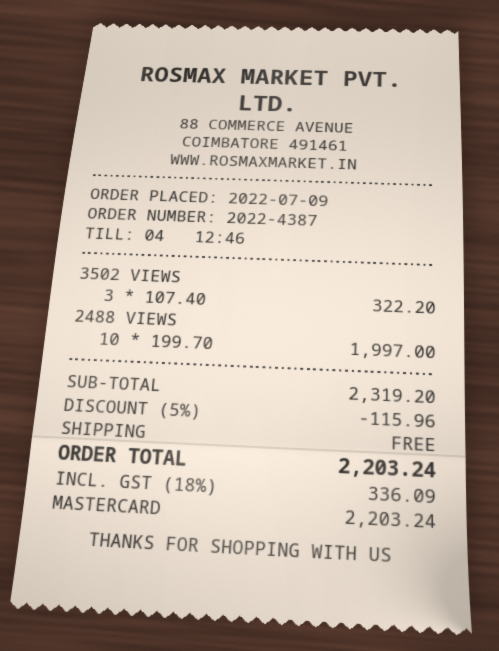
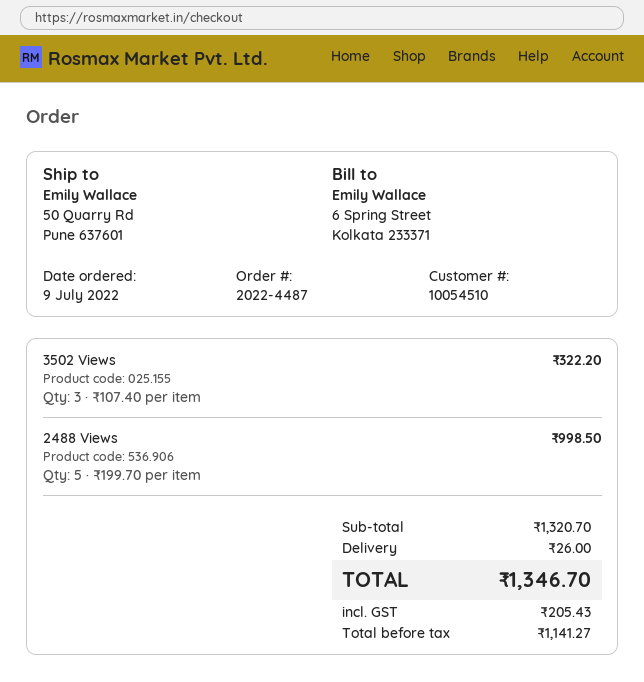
order number: 2022-4387 -> 2022-4487
2488 VIEWS: 10 x 199.70 = 1997.00 -> 5 x 199.70 = 998.50
subtotal: 2319.20 -> 1320.70
discount: 5% = 115.96 -> none
shipping: 0.00 -> 26.00
tax: 336.09 -> 205.43
total: 2203.24 -> 1346.70

